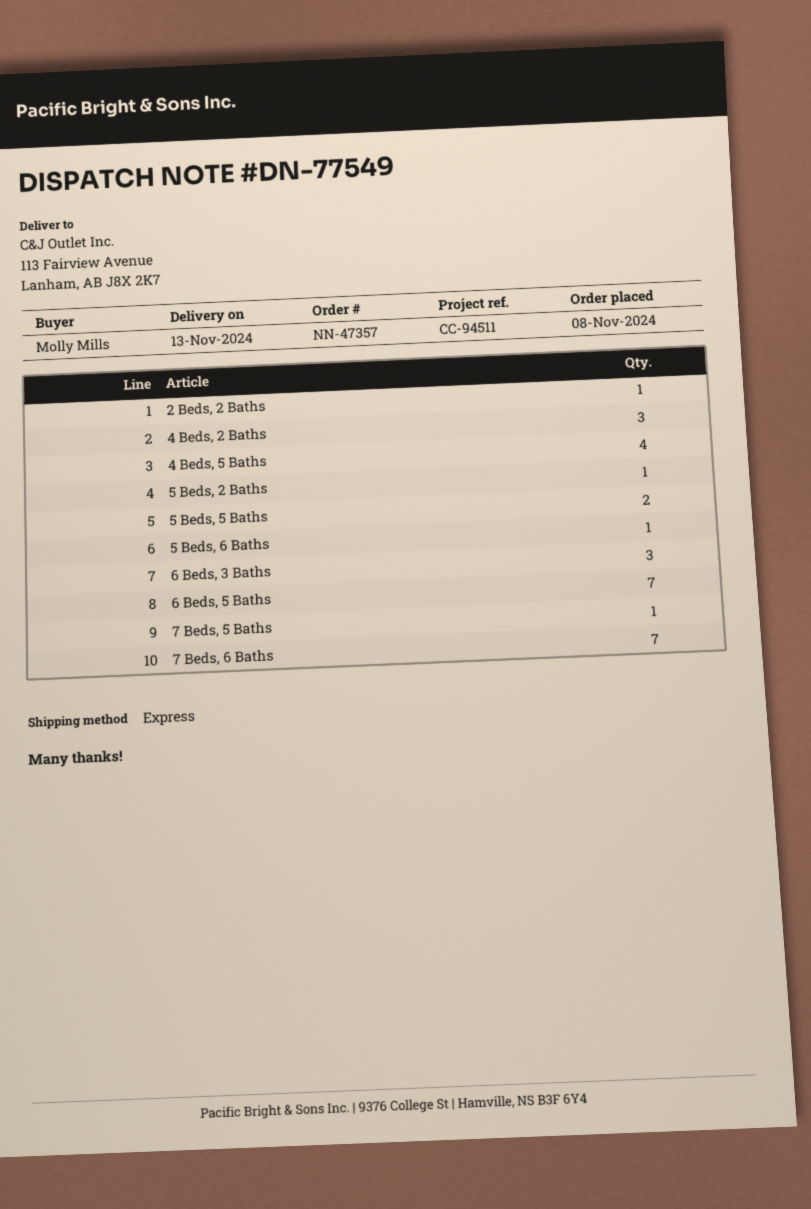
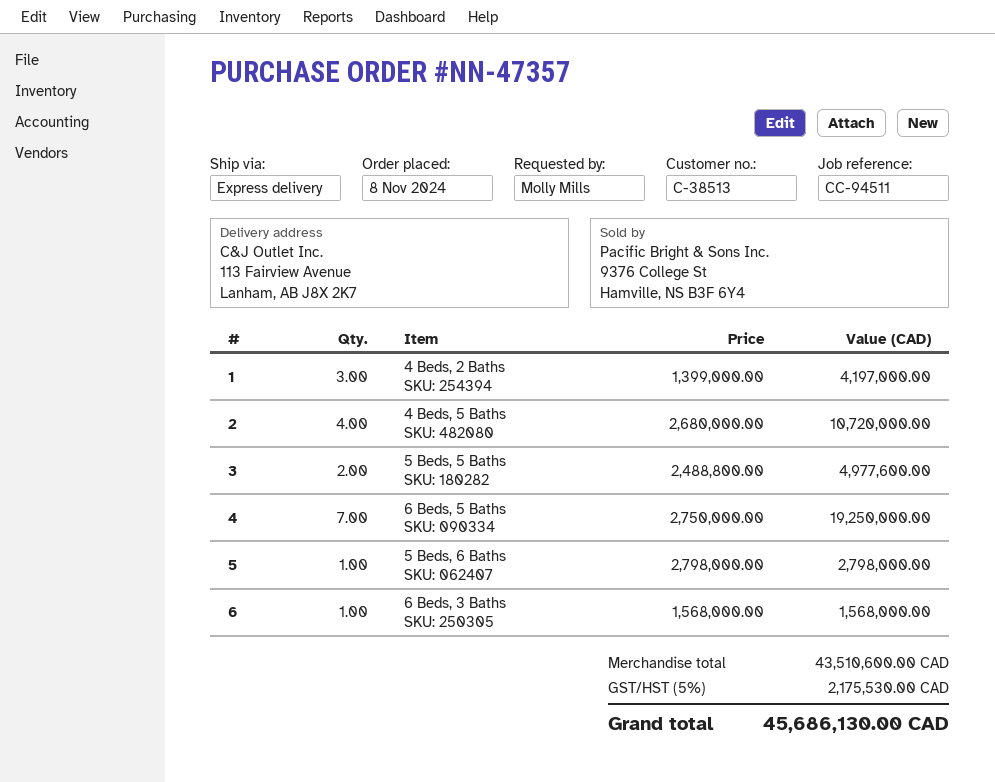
2 Beds, 2 Baths: 1 -> none
5 Beds, 2 Baths: 1 -> none
6 Beds, 3 Baths: 3 -> 1
7 Beds, 5 Baths: 1 -> none
7 Beds, 6 Baths: 7 -> none

